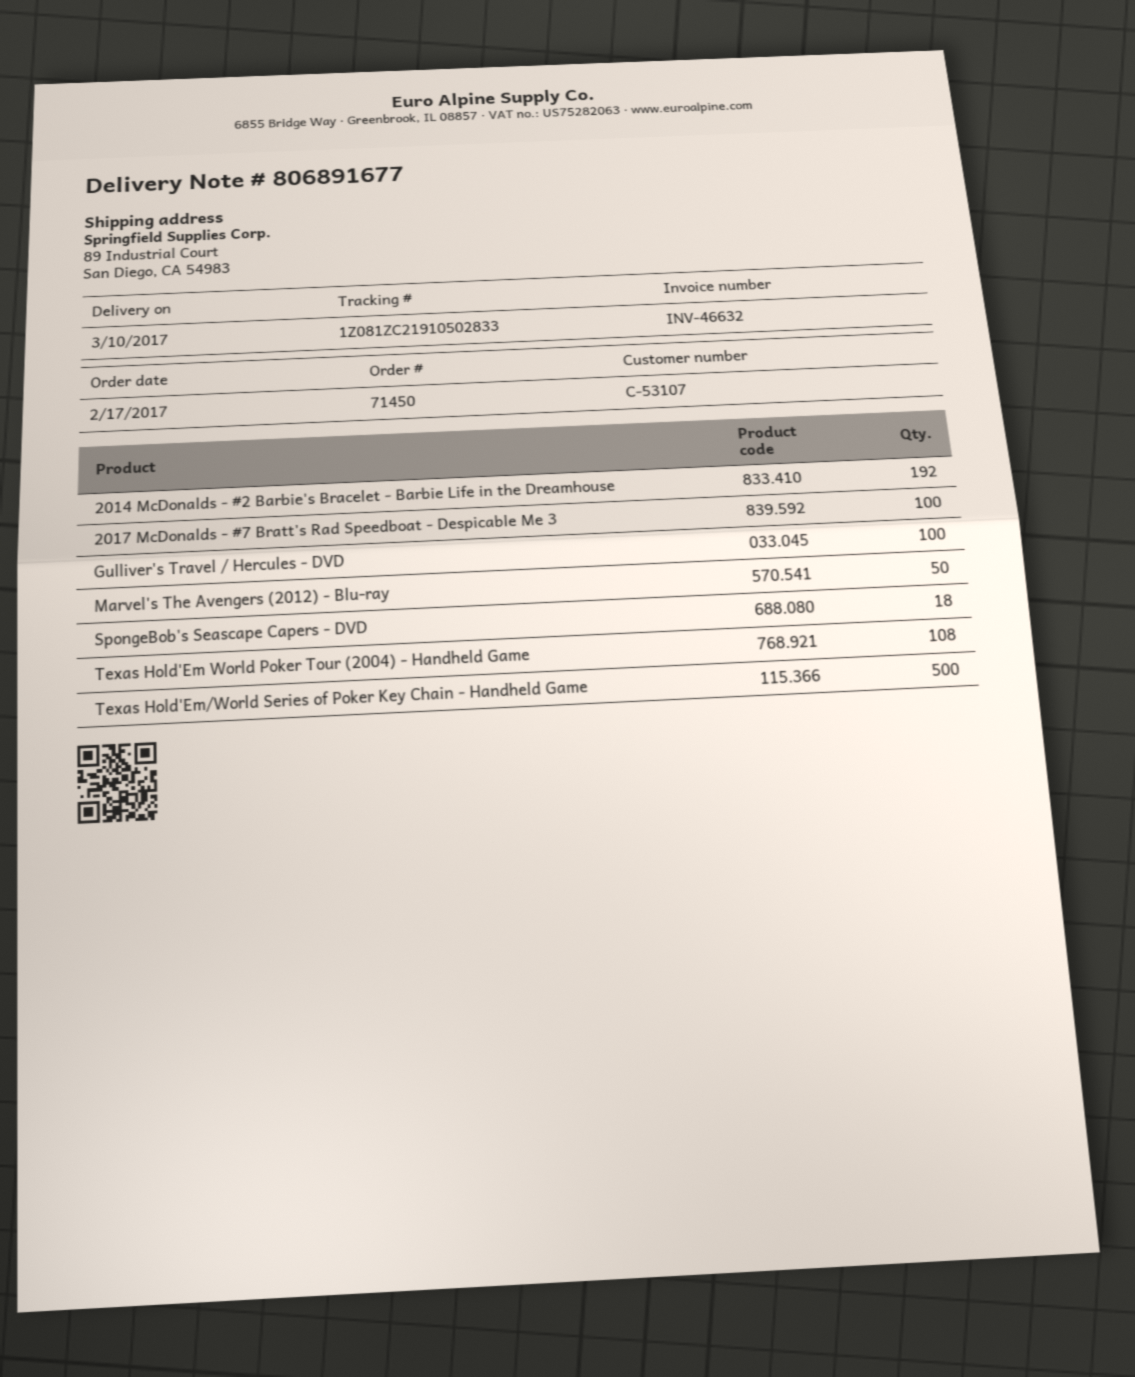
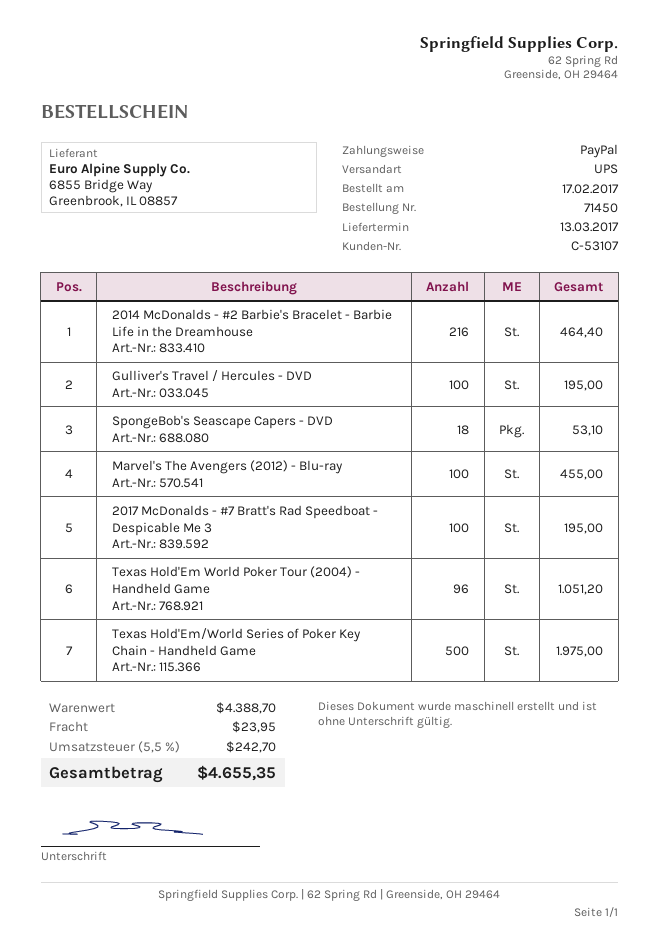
delivery date: 2017-03-10 -> 2017-03-13
2014 McDonalds - #2 Barbie's Bracelet - Barbie Life in the Dreamhouse: 192 -> 216
Marvel's The Avengers (2012) - Blu-ray: 50 -> 100
Texas Hold'Em World Poker Tour (2004) - Handheld Game: 108 -> 96

